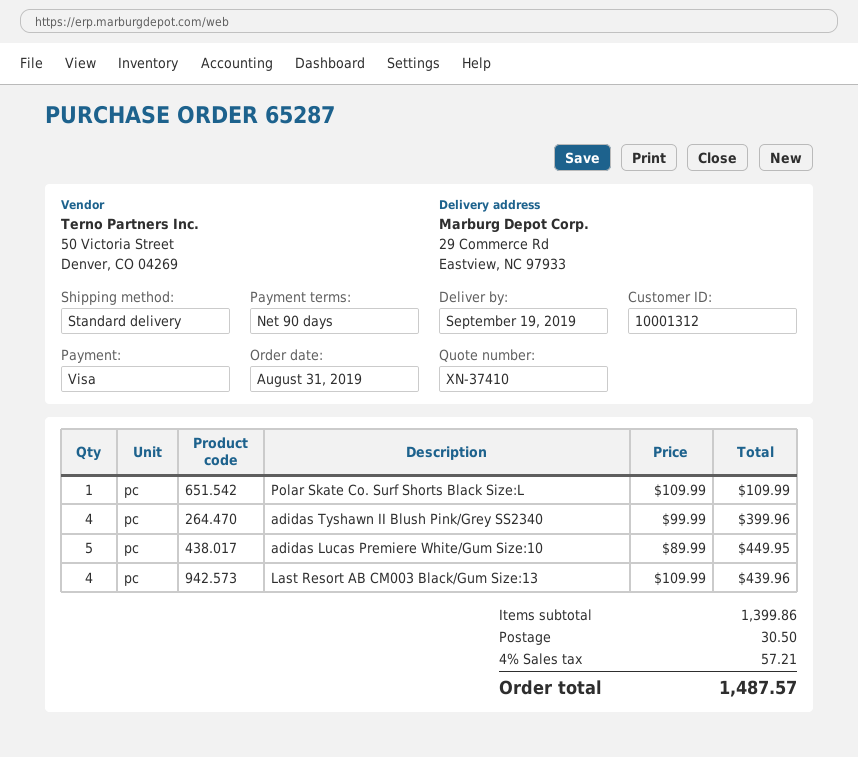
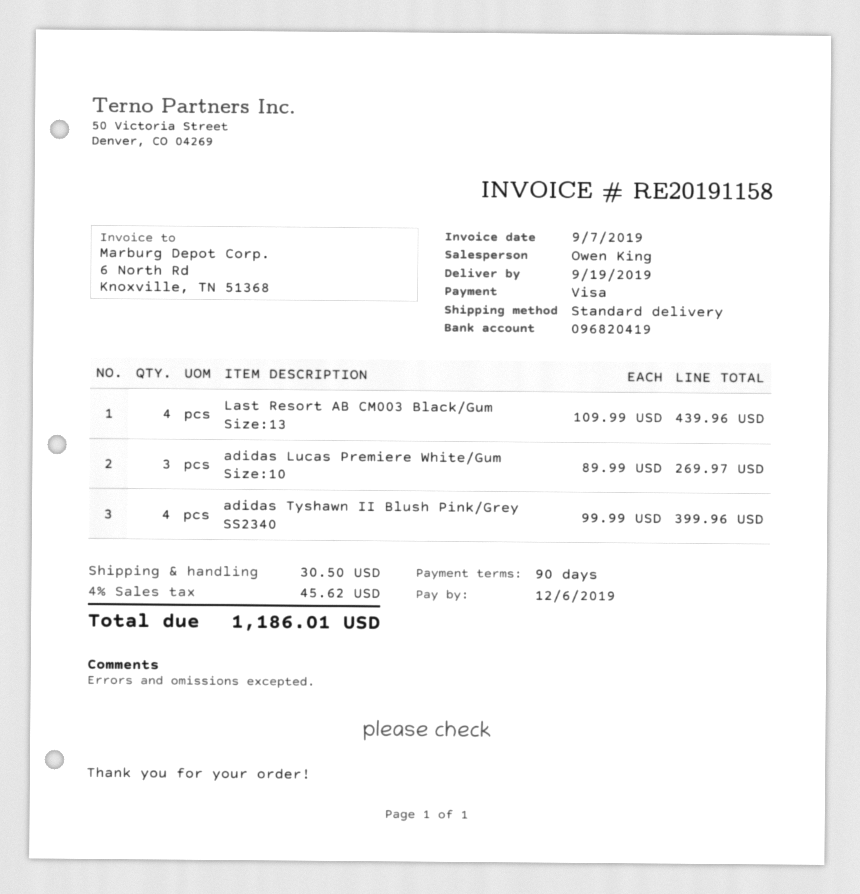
Polar Skate Co. Surf Shorts Black Size:L: 1 x 109.99 = 109.99 -> none
adidas Lucas Premiere White/Gum Size:10: 5 x 89.99 = 449.95 -> 3 x 89.99 = 269.97
tax: 4% = 57.21 -> 4% = 45.62
total: 1487.57 -> 1186.01

